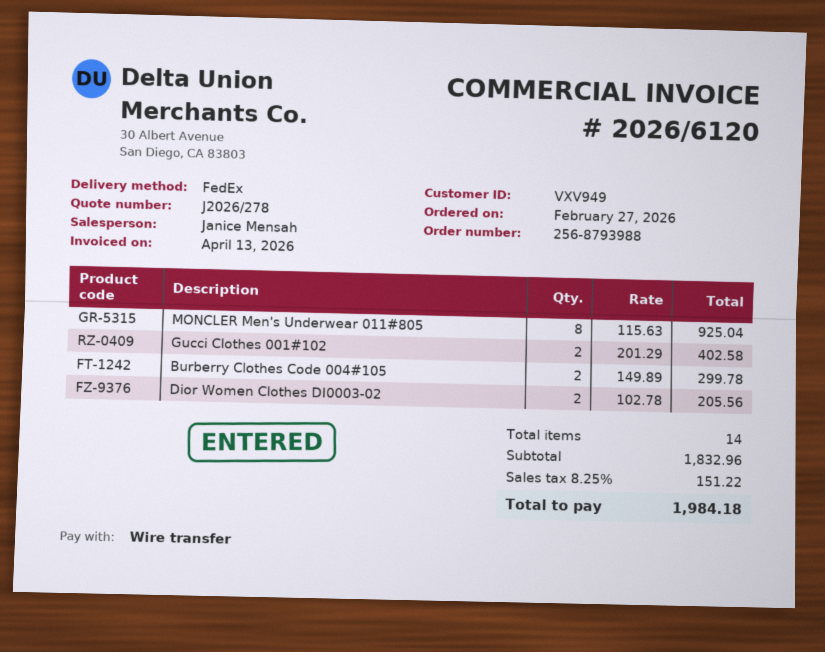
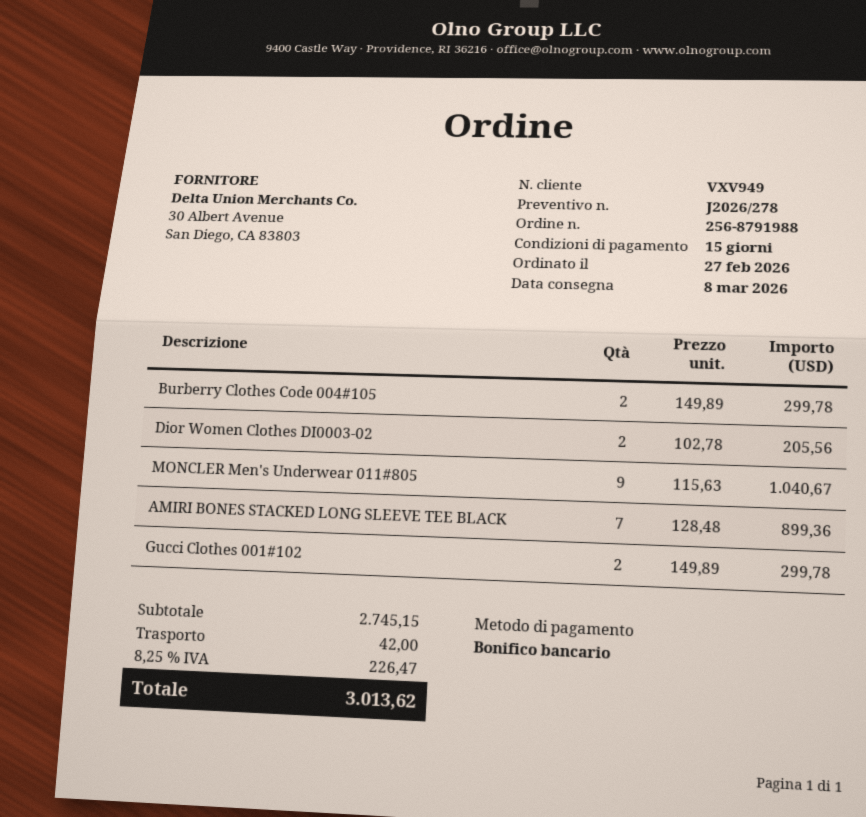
order number: 256-8793988 -> 256-8791988
MONCLER Men's Underwear 011#805: 8 x 115.63 = 925.04 -> 9 x 115.63 = 1040.67
Gucci Clothes 001#102: 2 x 201.29 = 402.58 -> 2 x 149.89 = 299.78
AMIRI BONES STACKED LONG SLEEVE TEE BLACK: none -> 7 x 128.48 = 899.36
subtotal: 1832.96 -> 2745.15
shipping: none -> 42.00
tax: 8.25% = 151.22 -> 8.25% = 226.47
total: 1984.18 -> 3013.62

